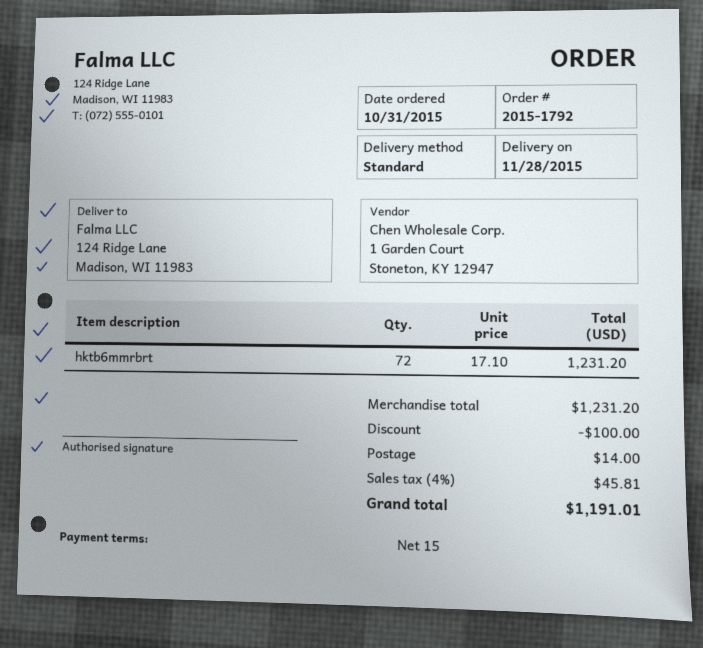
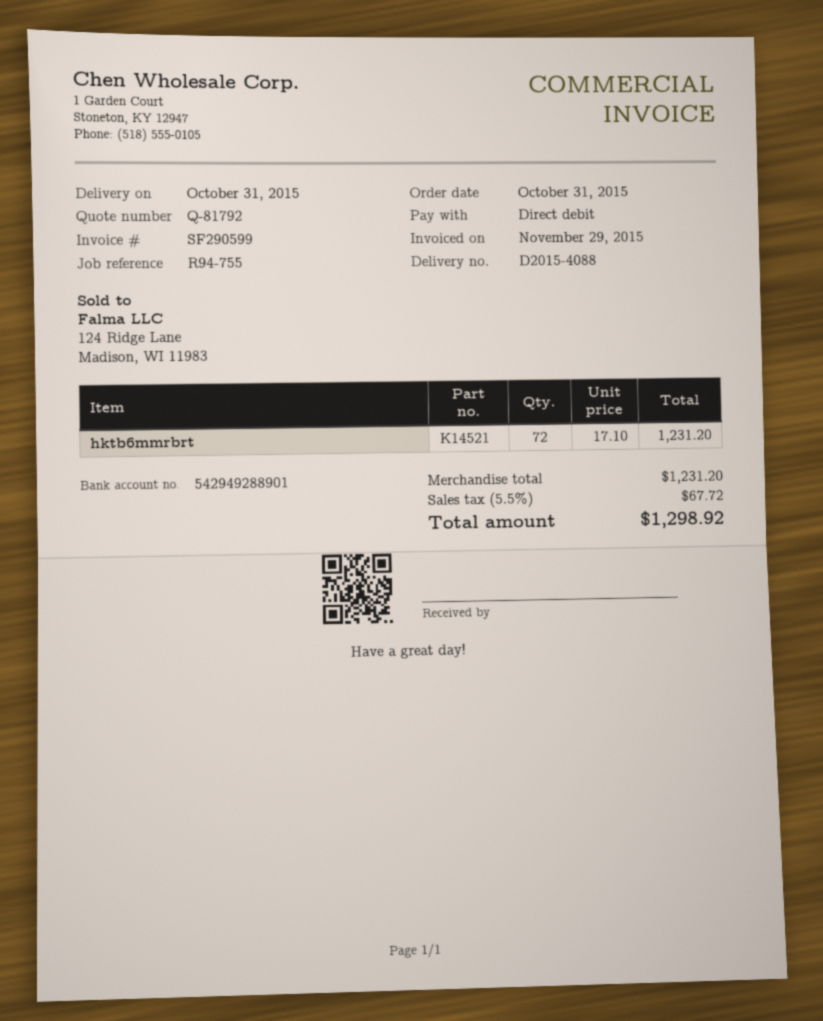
delivery date: 2015-11-28 -> 2015-10-31
discount: 100.00 -> none
shipping: 14.00 -> none
tax: 4% = 45.81 -> 5.5% = 67.72
total: 1191.01 -> 1298.92

